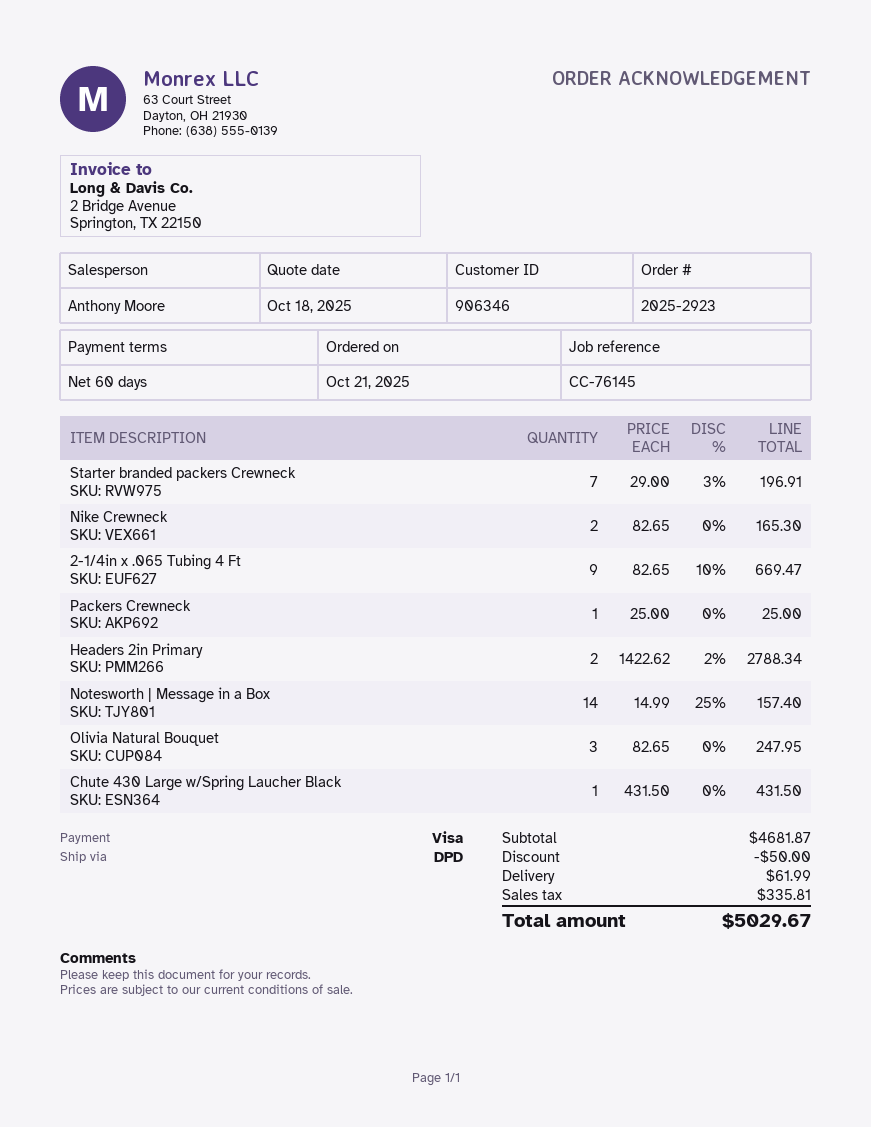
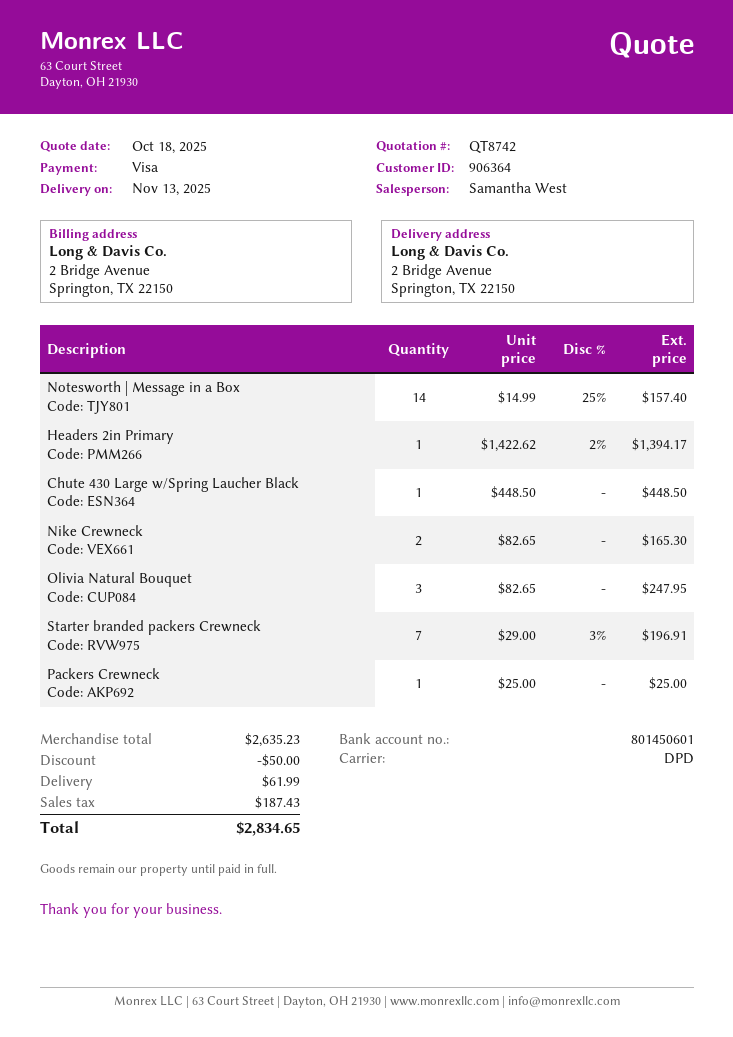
customer number: 906346 -> 906364
sales rep: Anthony Moore -> Samantha West
2-1/4in x .065 Tubing 4 Ft: 9 x 82.65 - 10% = 669.47 -> none
Headers 2in Primary: 2 x 1422.62 - 2% = 2788.34 -> 1 x 1422.62 - 2% = 1394.17
Chute 430 Large w/Spring Laucher Black: 1 x 431.50 = 431.50 -> 1 x 448.50 = 448.50
subtotal: 4681.87 -> 2635.23
tax: 335.81 -> 187.43
total: 5029.67 -> 2834.65

